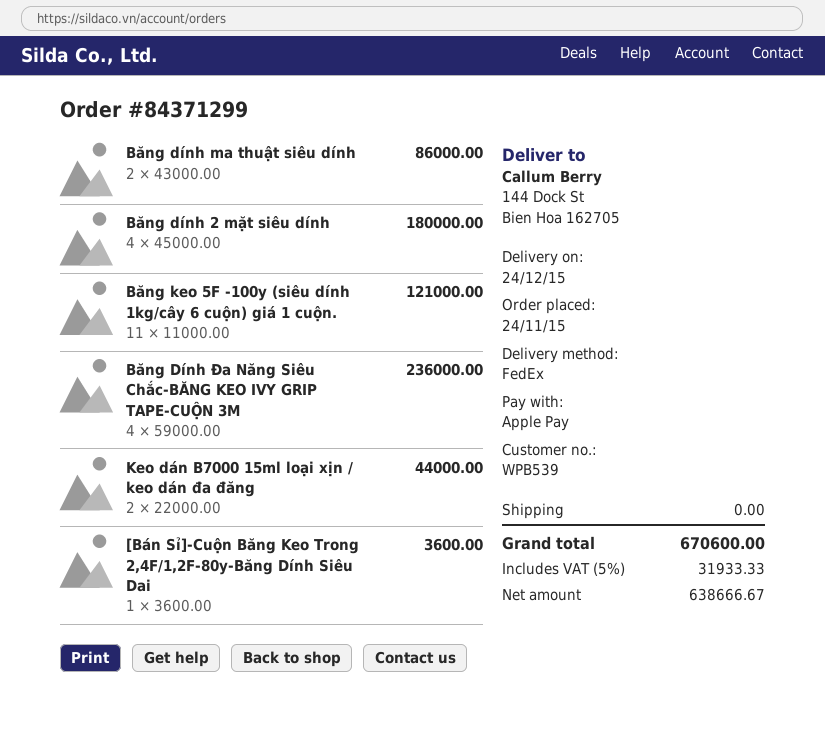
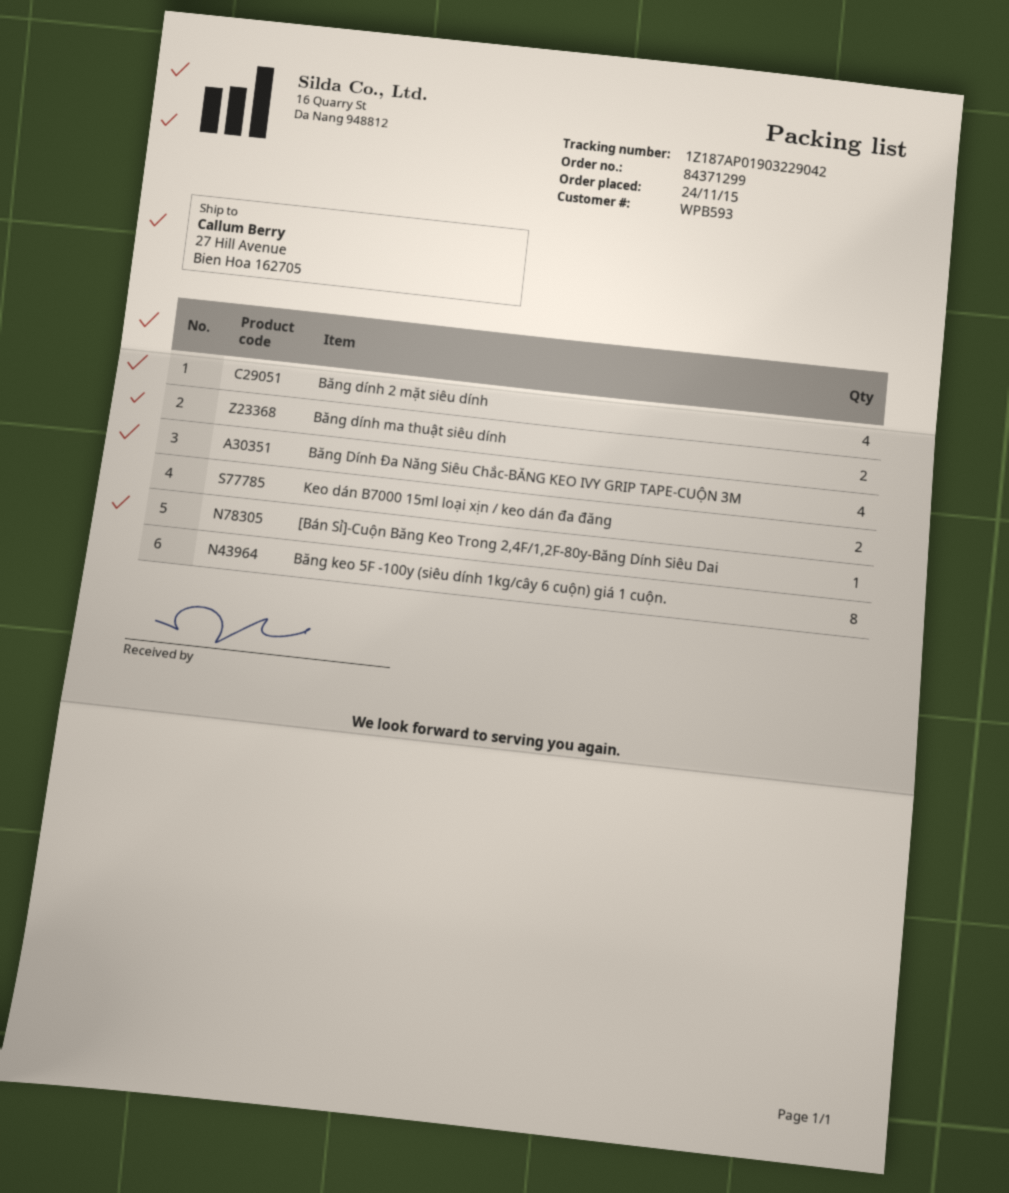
customer number: WPB539 -> WPB593
ship to: 144 Dock St, Bien Hoa 162705 -> 27 Hill Avenue, Bien Hoa 162705
Băng keo 5F -100y (siêu dính 1kg/cây 6 cuộn) giá 1 cuộn.: 11 -> 8

